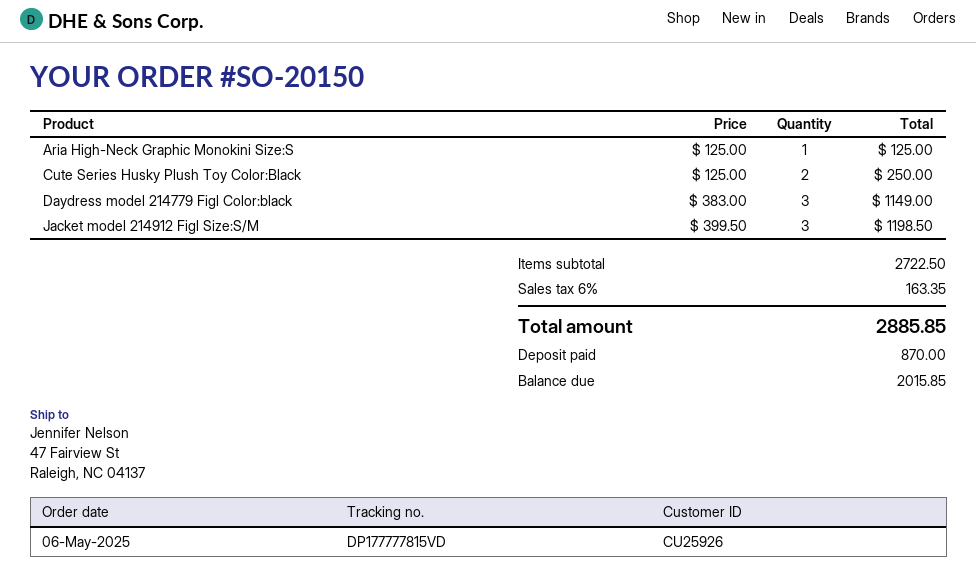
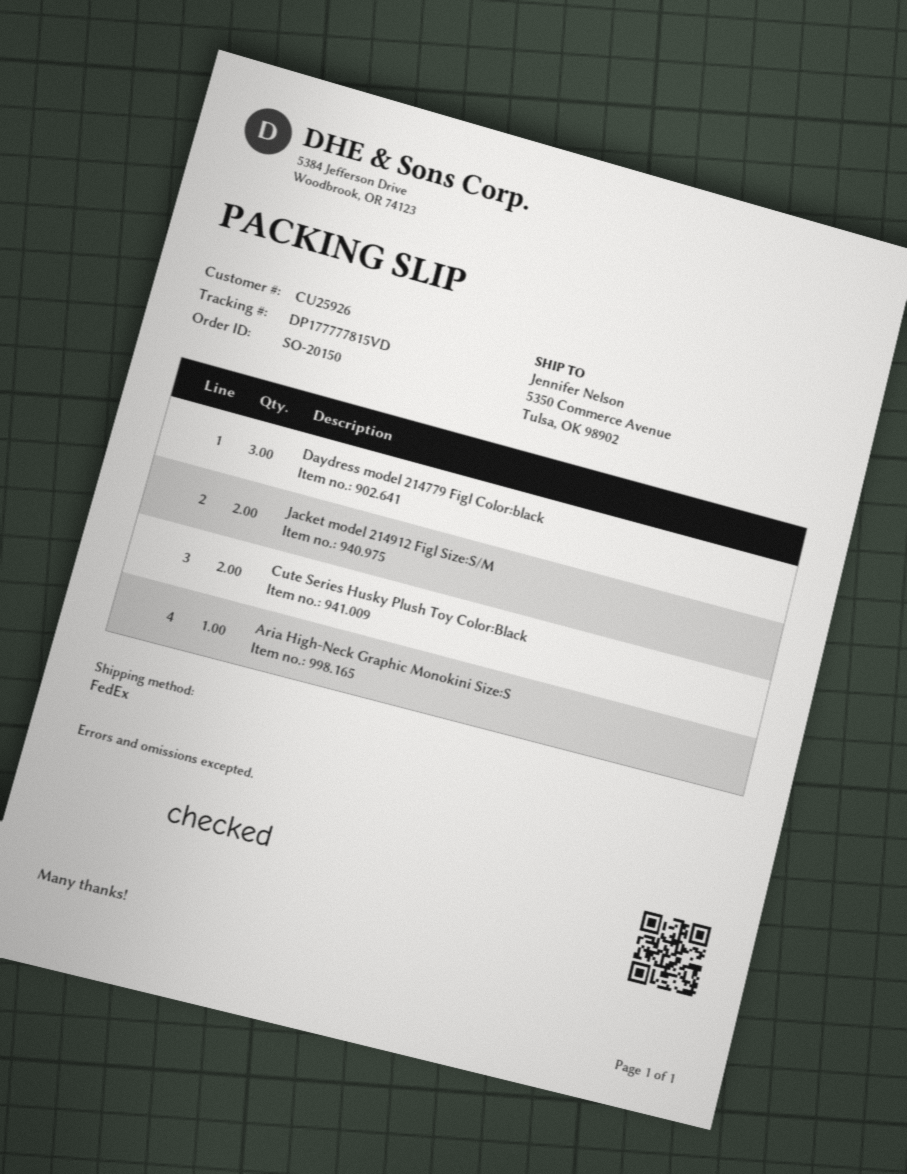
ship to: 47 Fairview St, Raleigh, NC 04137 -> 5350 Commerce Avenue, Tulsa, OK 98902
Jacket model 214912 Figl Size:S/M: 3 -> 2

